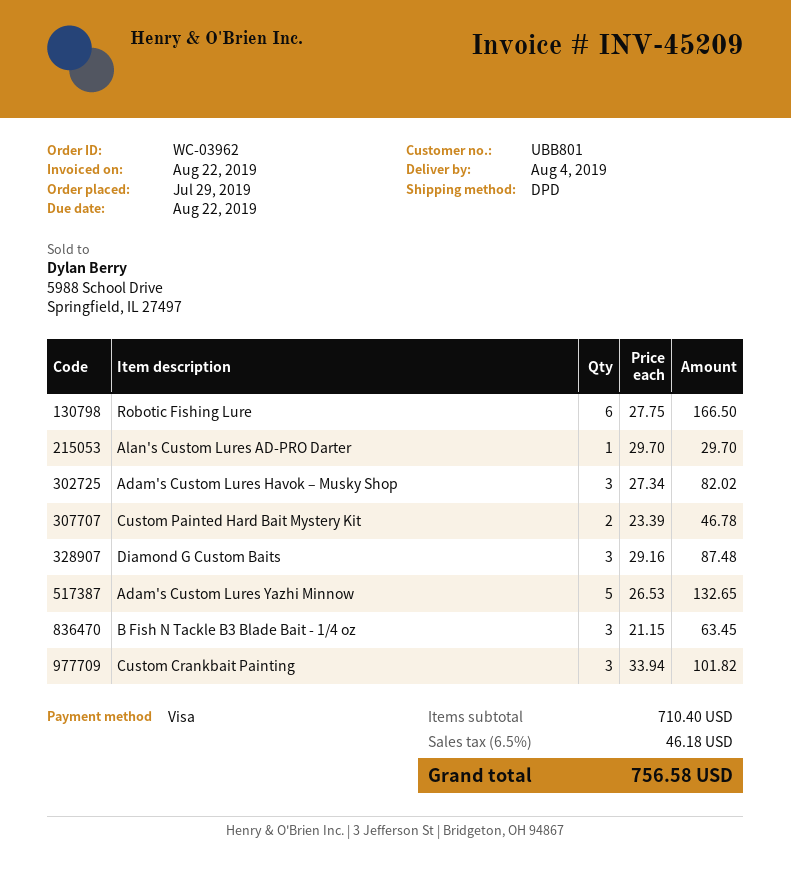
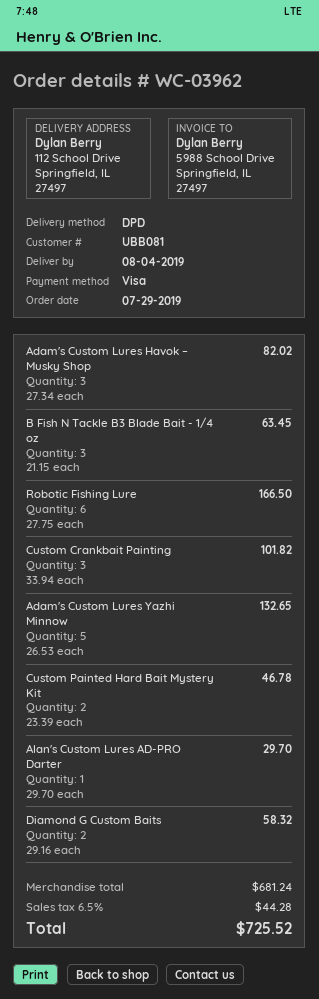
customer number: UBB801 -> UBB081
Diamond G Custom Baits: 3 x 29.16 = 87.48 -> 2 x 29.16 = 58.32
subtotal: 710.40 -> 681.24
tax: 6.5% = 46.18 -> 6.5% = 44.28
total: 756.58 -> 725.52

